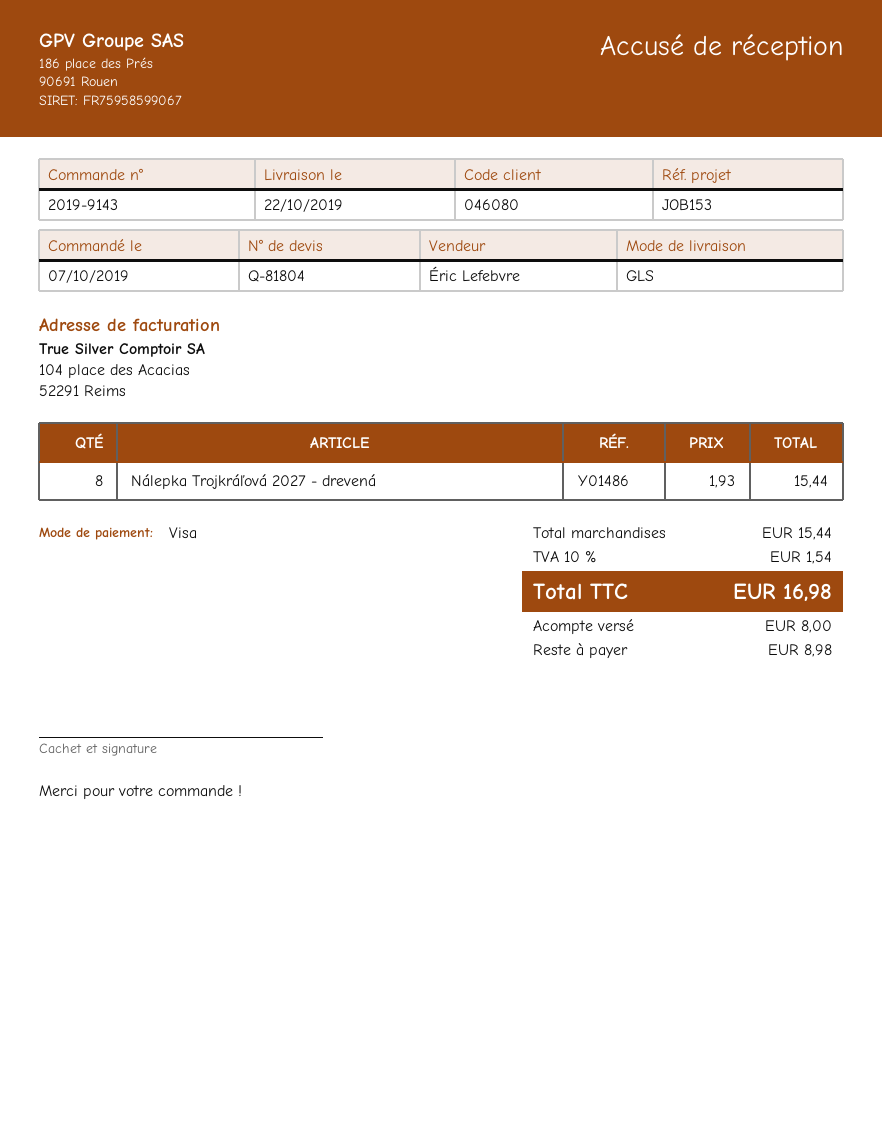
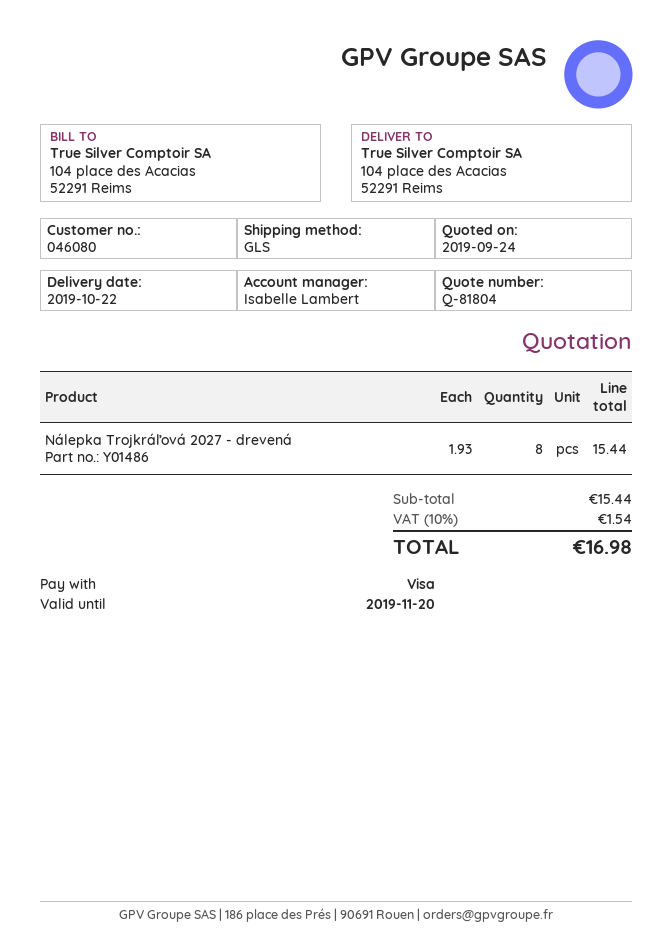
sales rep: Éric Lefebvre -> Isabelle Lambert

